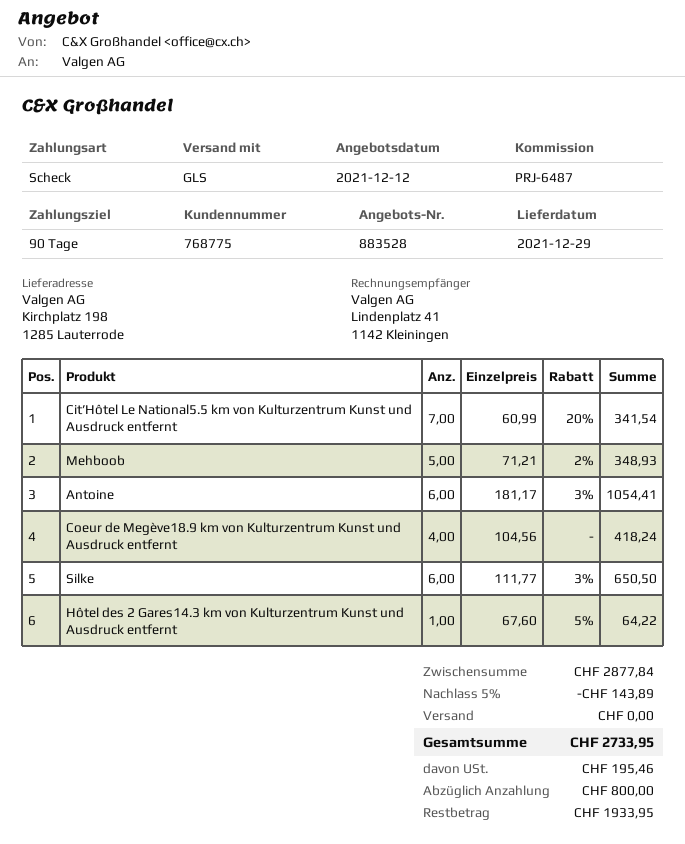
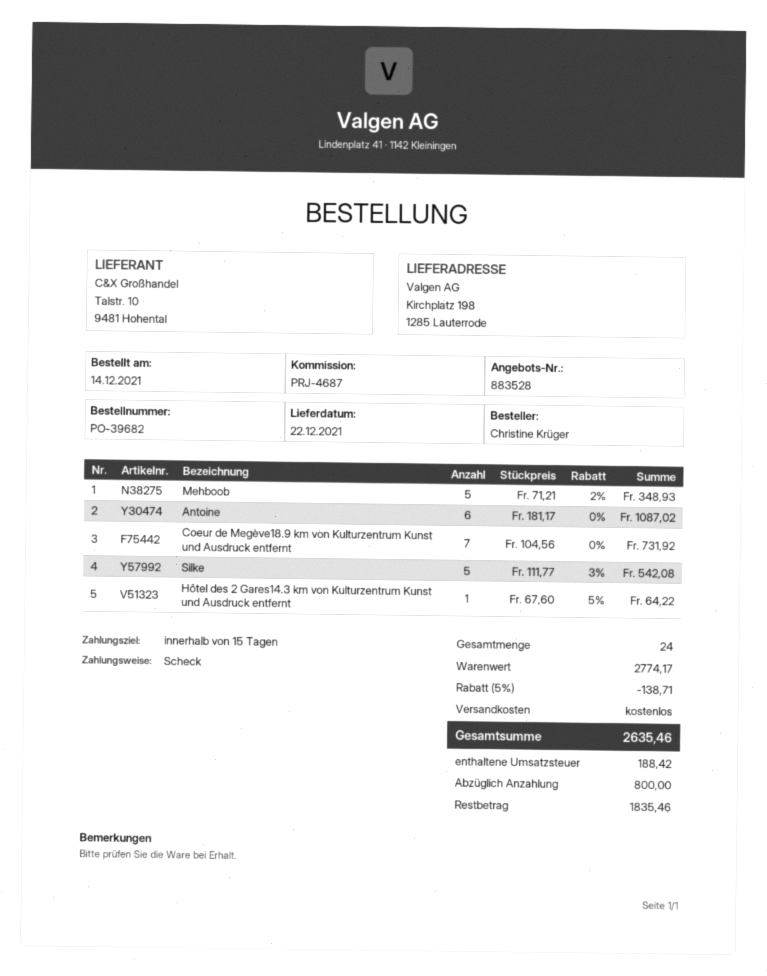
delivery date: 2021-12-29 -> 2021-12-22
payment terms: 90 days -> 15 days
reference: PRJ-6487 -> PRJ-4687
Cit’Hôtel Le National5.5 km von Kulturzentrum Kunst und Ausdruck entfernt: 7 x 60.99 - 20% = 341.54 -> none
Antoine: 6 x 181.17 - 3% = 1054.41 -> 6 x 181.17 = 1087.02
Coeur de Megève18.9 km von Kulturzentrum Kunst und Ausdruck entfernt: 4 x 104.56 = 418.24 -> 7 x 104.56 = 731.92
Silke: 6 x 111.77 - 3% = 650.50 -> 5 x 111.77 - 3% = 542.08
subtotal: 2877.84 -> 2774.17
discount: 5% = 143.89 -> 5% = 138.71
tax: 195.46 -> 188.42
total: 2733.95 -> 2635.46
balance: 1933.95 -> 1835.46

